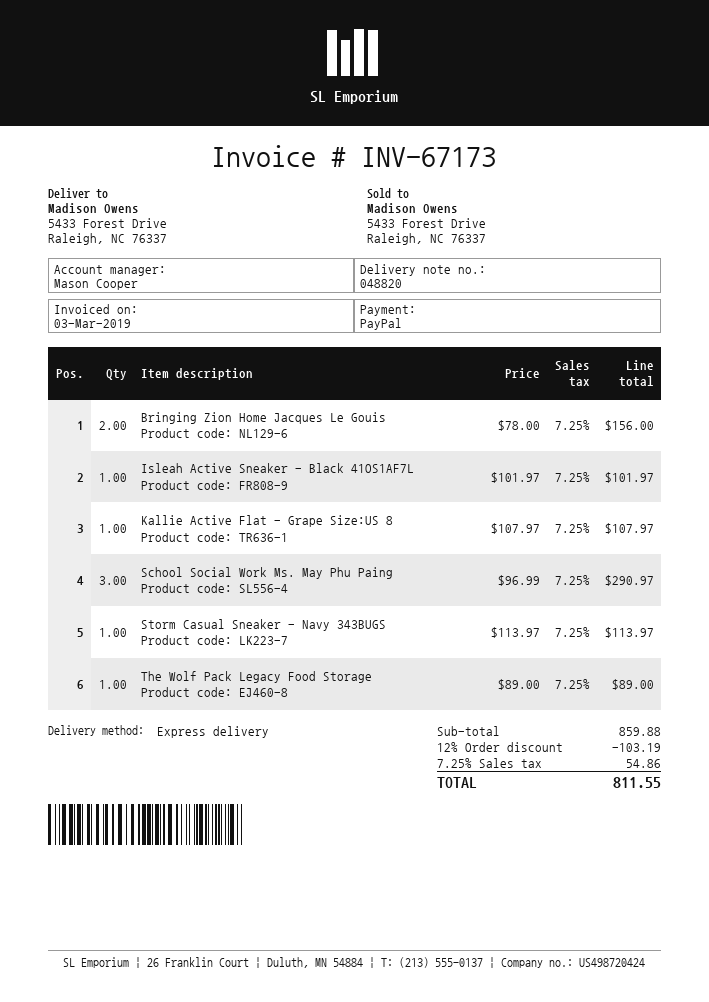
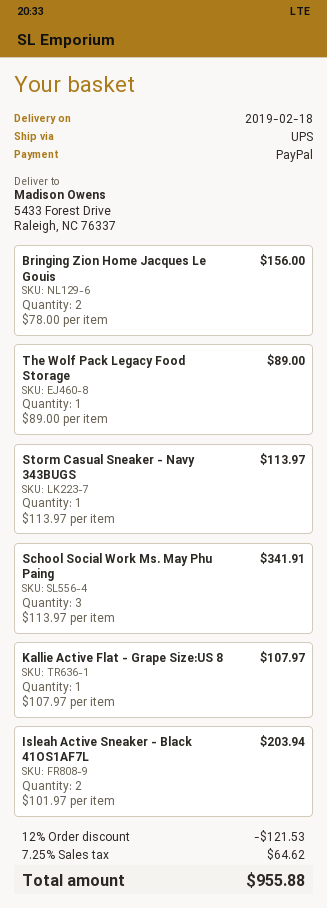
shipping method: express -> UPS
Isleah Active Sneaker - Black 41OS1AF7L: 1 x 101.97 = 101.97 -> 2 x 101.97 = 203.94
School Social Work Ms. May Phu Paing: 3 x 96.99 = 290.97 -> 3 x 113.97 = 341.91
discount: 12% = 103.19 -> 12% = 121.53
tax: 7.25% = 54.86 -> 7.25% = 64.62
total: 811.55 -> 955.88

